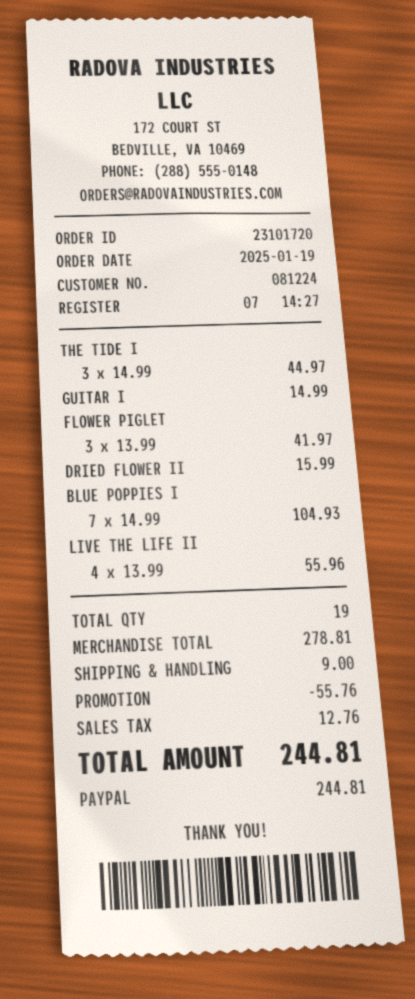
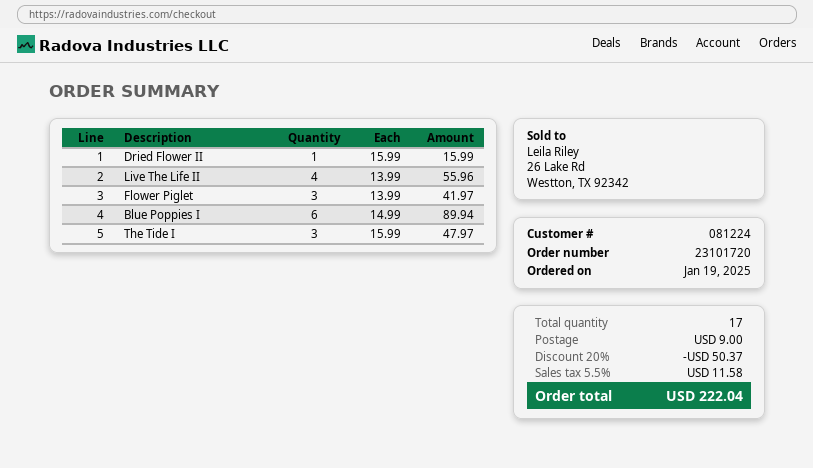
THE TIDE I: 3 x 14.99 = 44.97 -> 3 x 15.99 = 47.97
GUITAR I: 1 x 14.99 = 14.99 -> none
BLUE POPPIES I: 7 x 14.99 = 104.93 -> 6 x 14.99 = 89.94
total quantity: 19 -> 17
discount: 55.76 -> 50.37
tax: 12.76 -> 11.58
total: 244.81 -> 222.04

